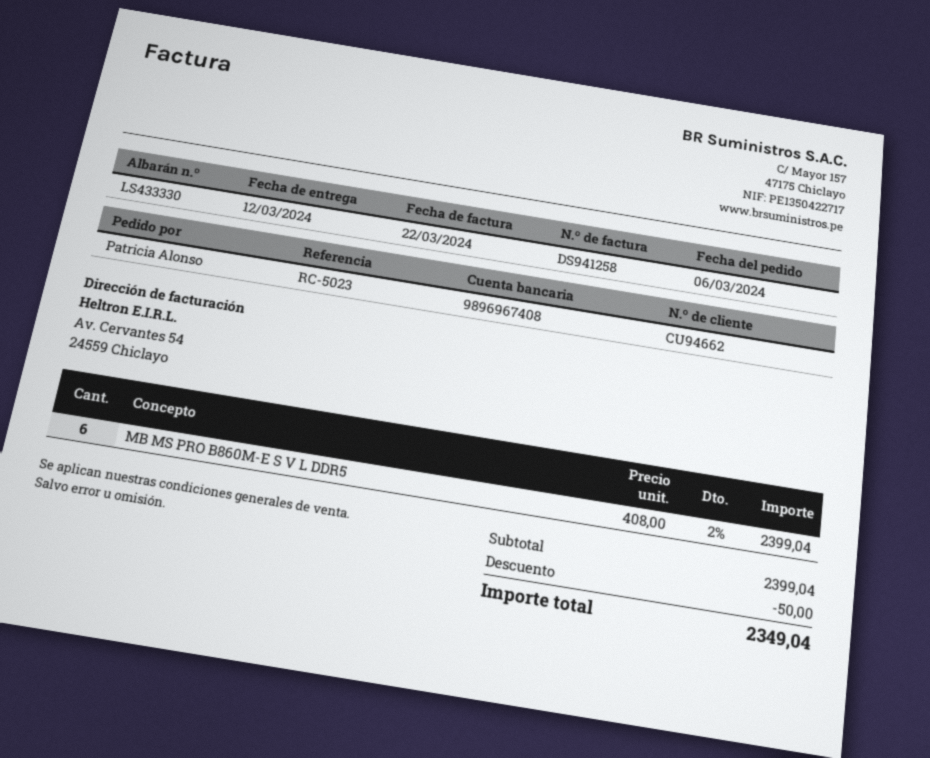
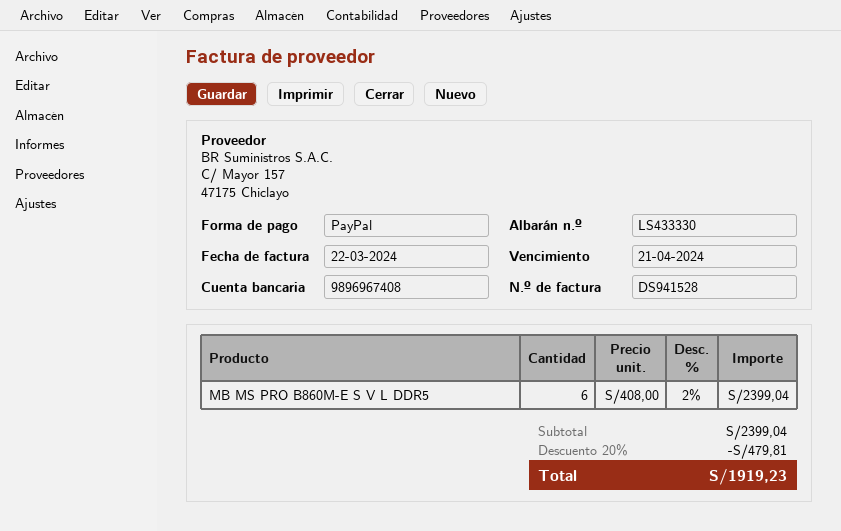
invoice number: DS941258 -> DS941528
discount: 50.00 -> 479.81
total: 2349.04 -> 1919.23

